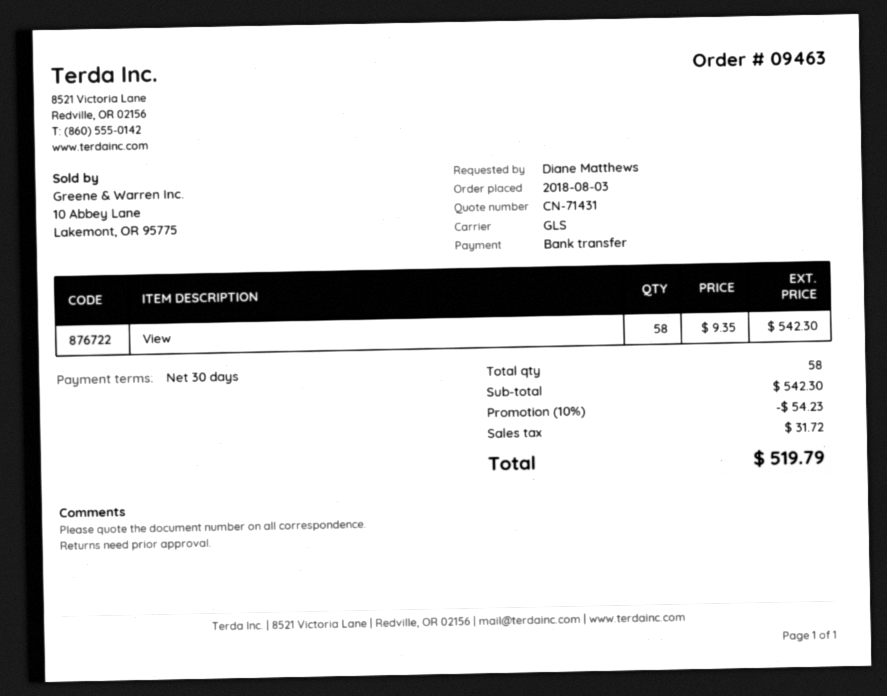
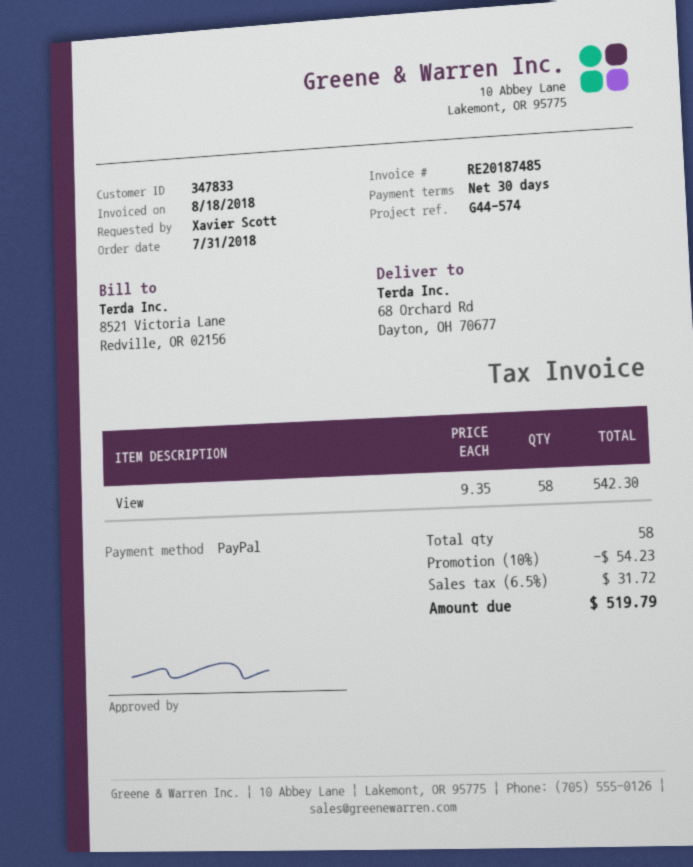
order date: 2018-08-03 -> 2018-07-31
ordered by: Diane Matthews -> Xavier Scott
payment method: bank transfer -> PayPal

